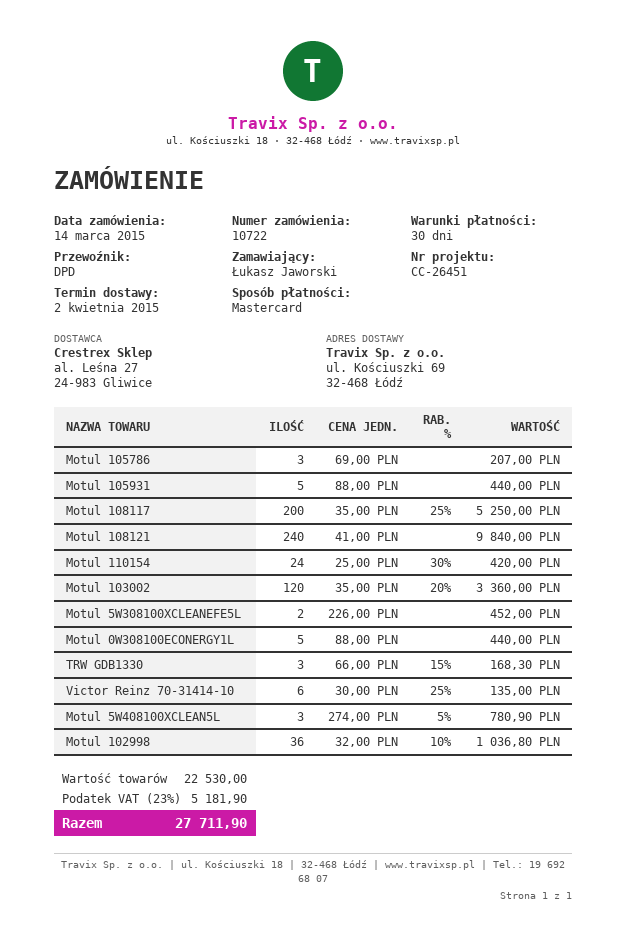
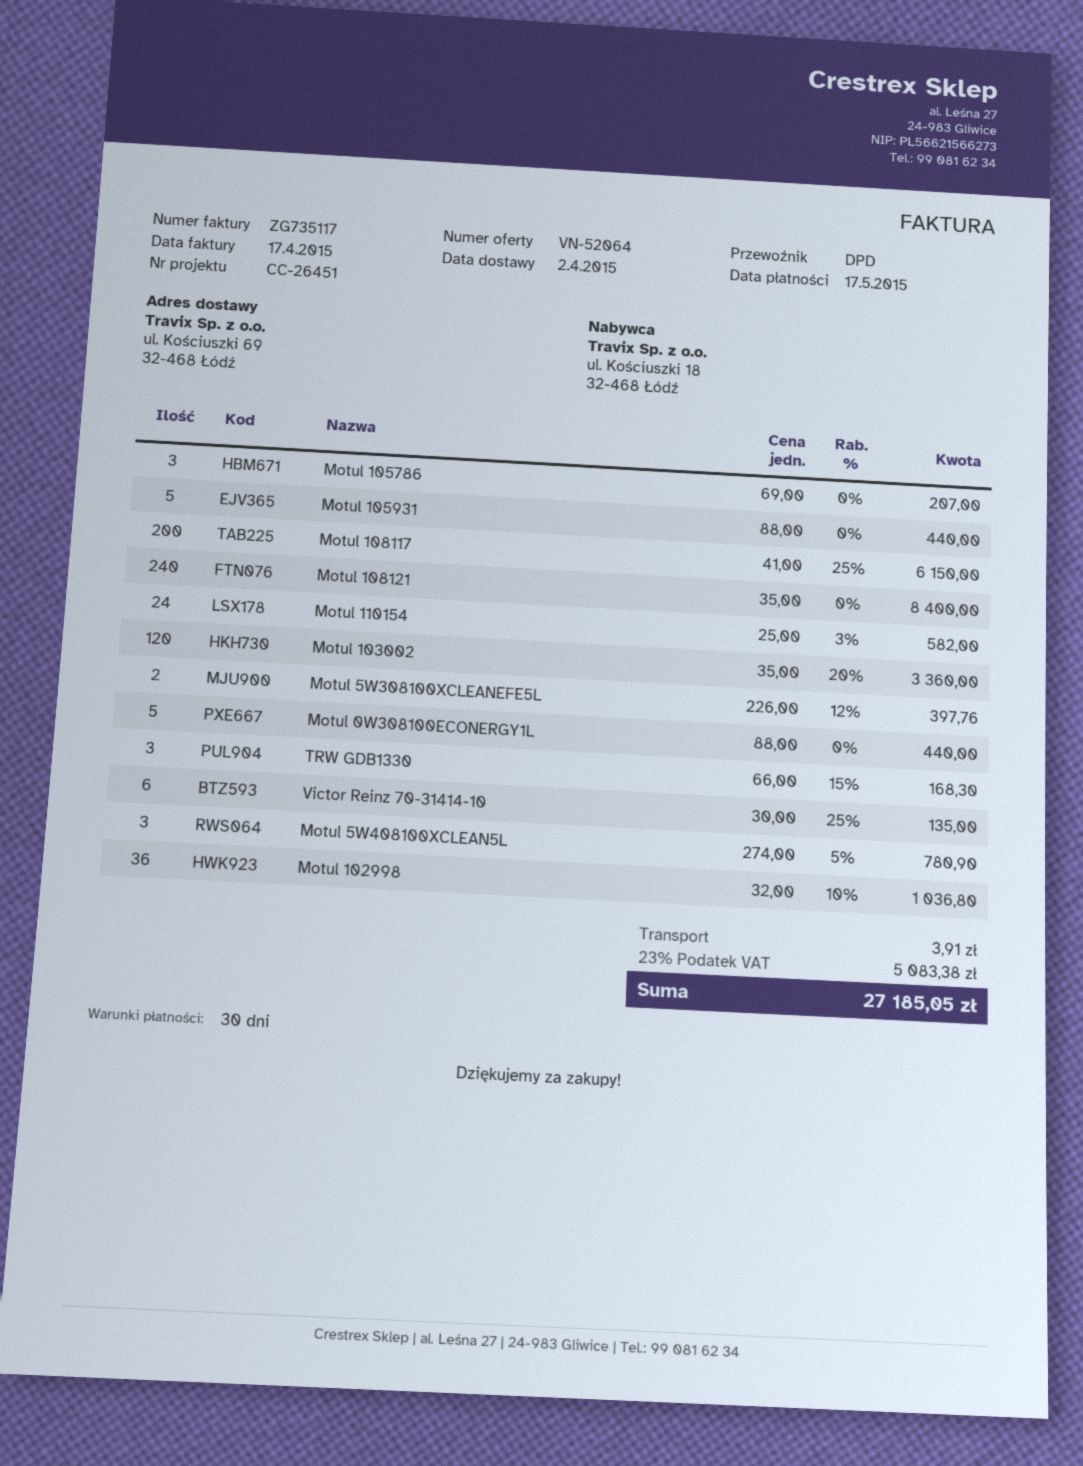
Motul 108117: 200 x 35.00 - 25% = 5250.00 -> 200 x 41.00 - 25% = 6150.00
Motul 108121: 240 x 41.00 = 9840.00 -> 240 x 35.00 = 8400.00
Motul 110154: 24 x 25.00 - 30% = 420.00 -> 24 x 25.00 - 3% = 582.00
Motul 5W308100XCLEANEFE5L: 2 x 226.00 = 452.00 -> 2 x 226.00 - 12% = 397.76
shipping: none -> 3.91
tax: 23% = 5181.90 -> 23% = 5083.38
total: 27711.90 -> 27185.05

